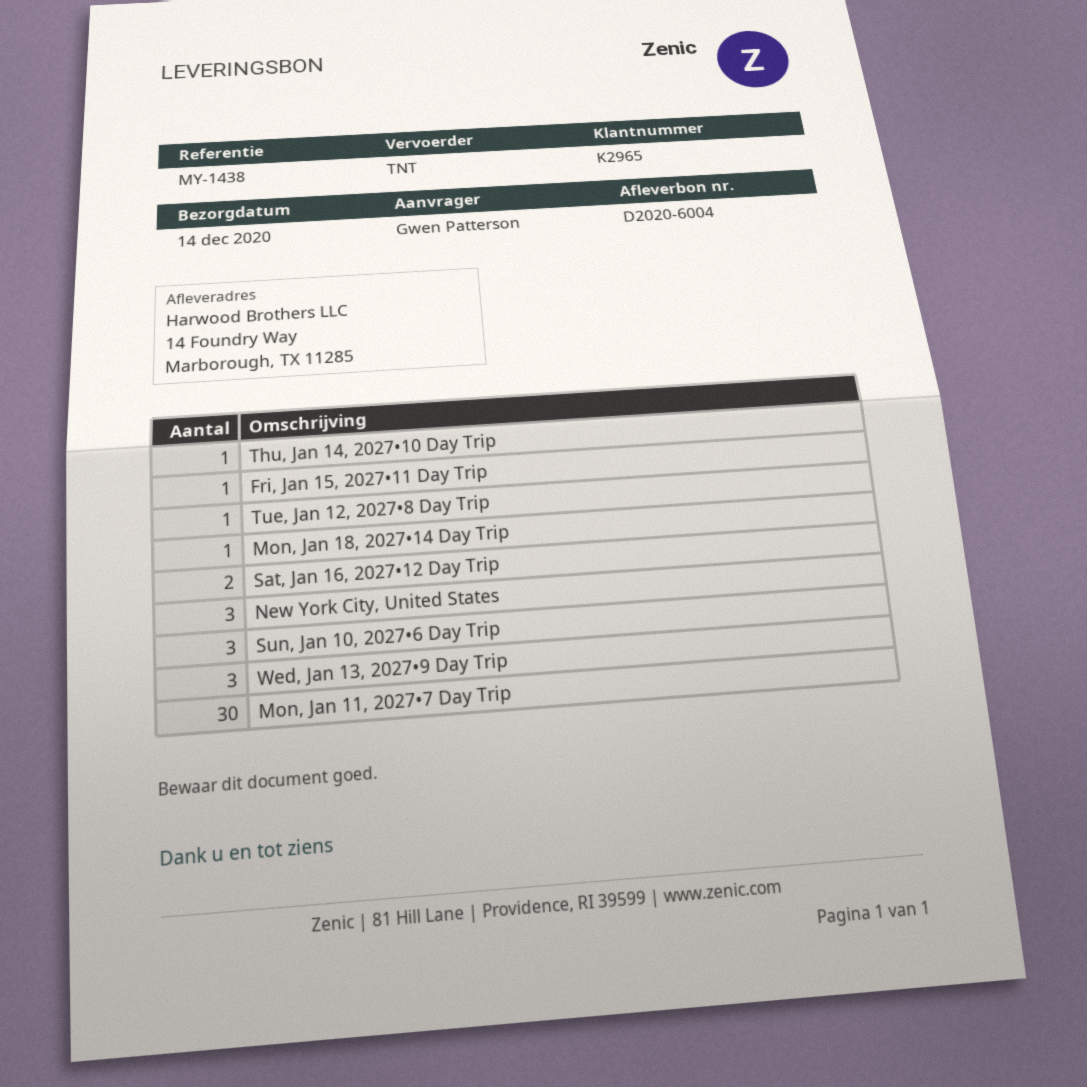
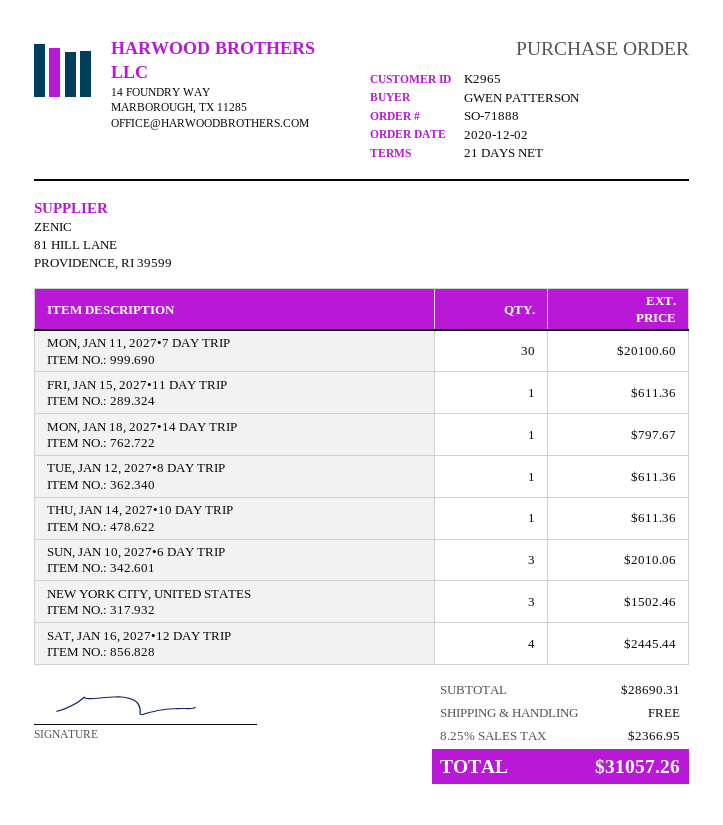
Sat, Jan 16, 2027•12 Day Trip: 2 -> 4
Wed, Jan 13, 2027•9 Day Trip: 3 -> none

